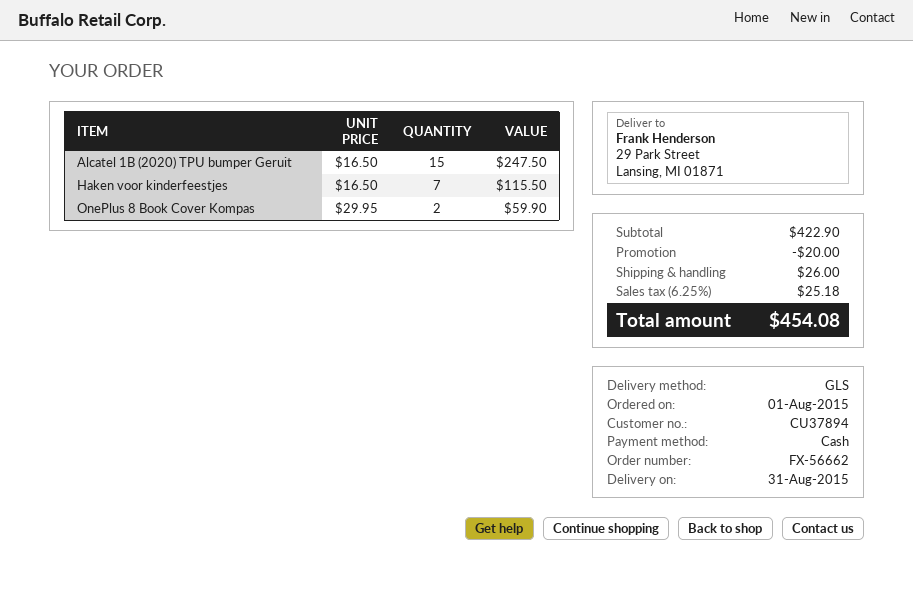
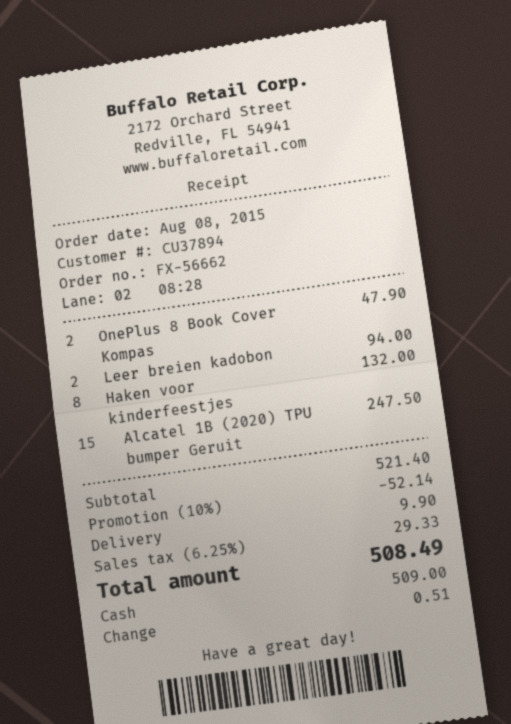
order date: 2015-08-01 -> 2015-08-08
Haken voor kinderfeestjes: 7 for 115.50 -> 8 for 132.00
OnePlus 8 Book Cover Kompas: 2 for 59.90 -> 2 for 47.90
Leer breien kadobon: none -> 2 for 94.00
subtotal: 422.90 -> 521.40
discount: 20.00 -> 52.14
shipping: 26.00 -> 9.90
tax: 6.25% = 25.18 -> 6.25% = 29.33
total: 454.08 -> 508.49

